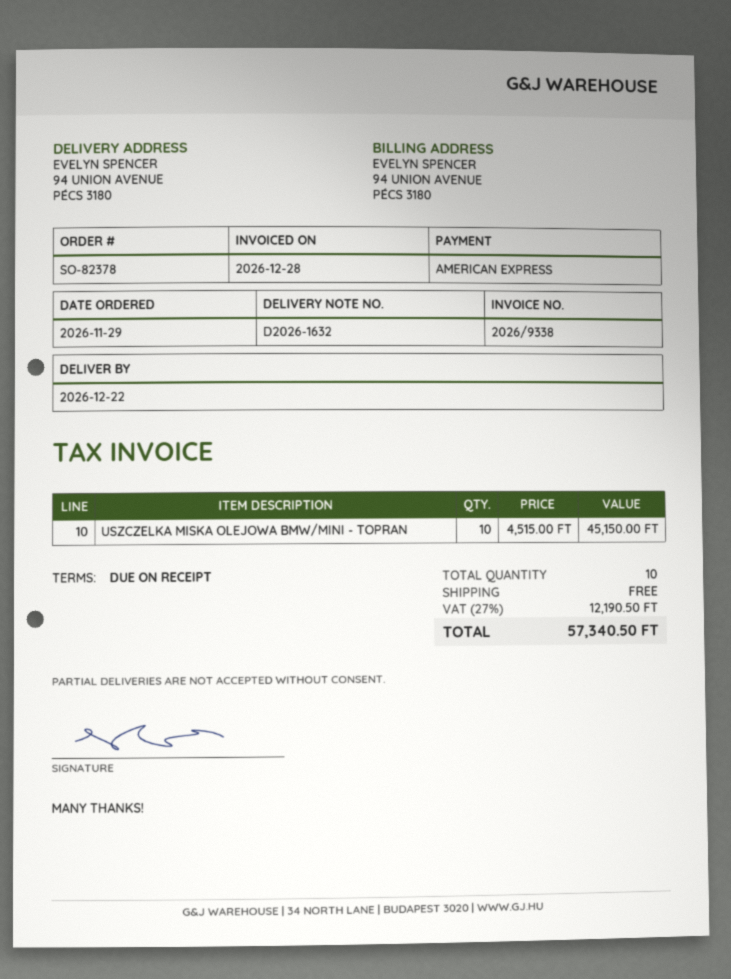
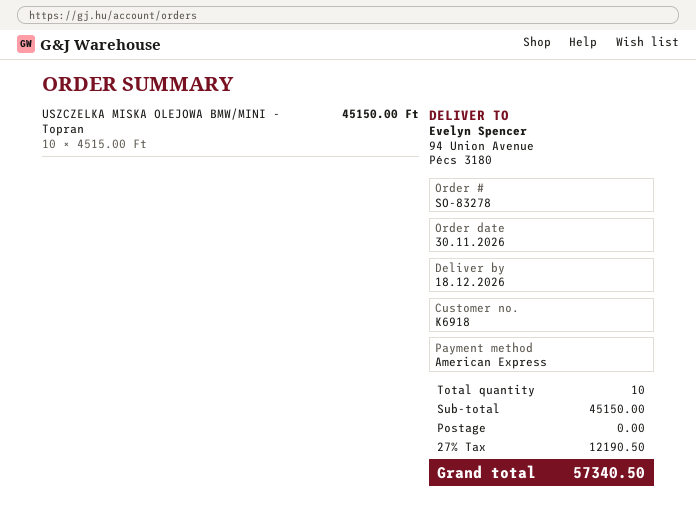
order number: SO-82378 -> SO-83278
order date: 2026-11-29 -> 2026-11-30
delivery date: 2026-12-22 -> 2026-12-18

